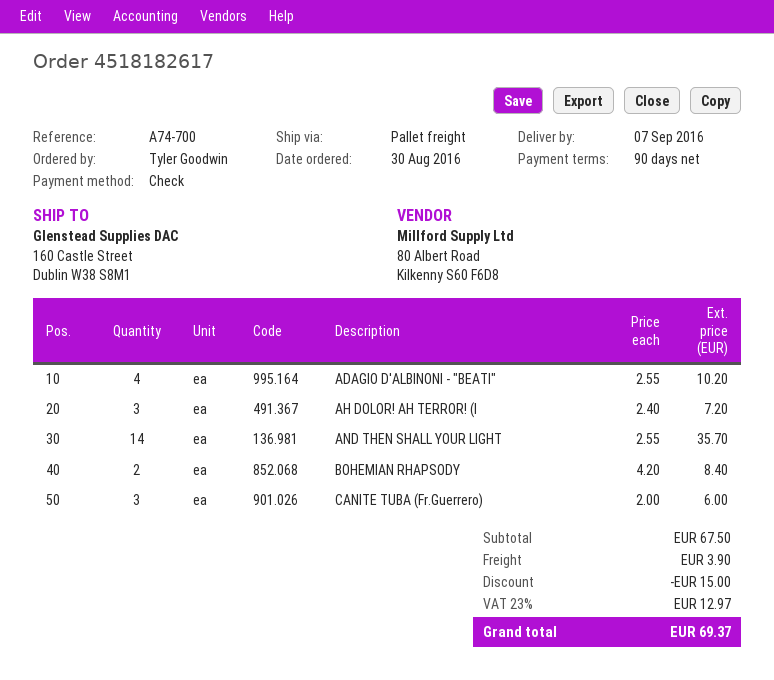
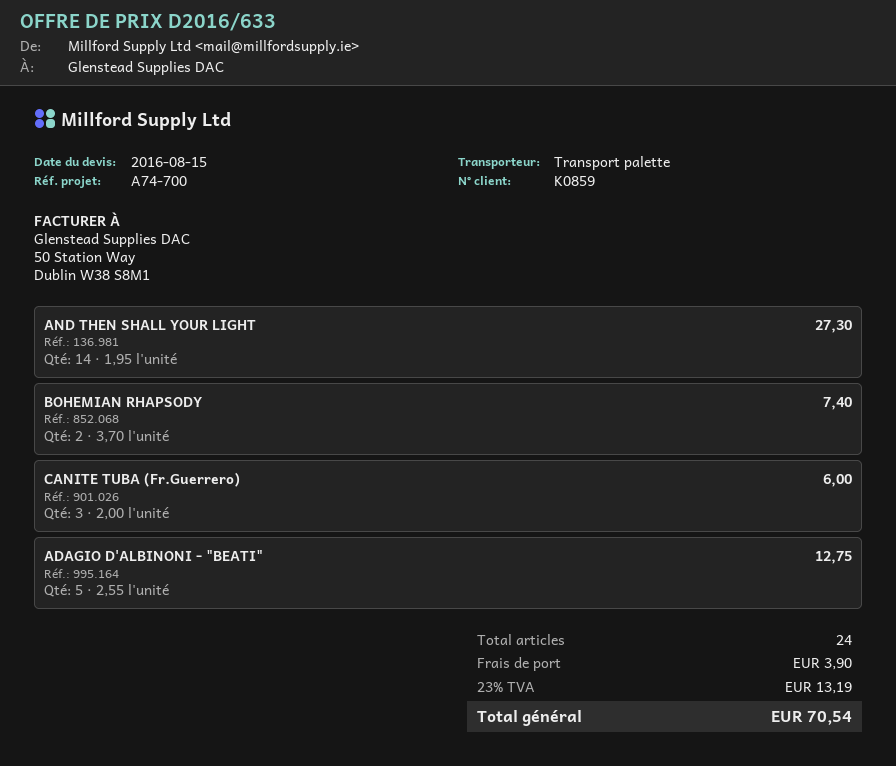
ADAGIO D'ALBINONI - "BEATI": 4 x 2.55 = 10.20 -> 5 x 2.55 = 12.75
AH DOLOR! AH TERROR! (I: 3 x 2.40 = 7.20 -> none
AND THEN SHALL YOUR LIGHT: 14 x 2.55 = 35.70 -> 14 x 1.95 = 27.30
BOHEMIAN RHAPSODY: 2 x 4.20 = 8.40 -> 2 x 3.70 = 7.40
discount: 15.00 -> none
tax: 23% = 12.97 -> 23% = 13.19
total: 69.37 -> 70.54

